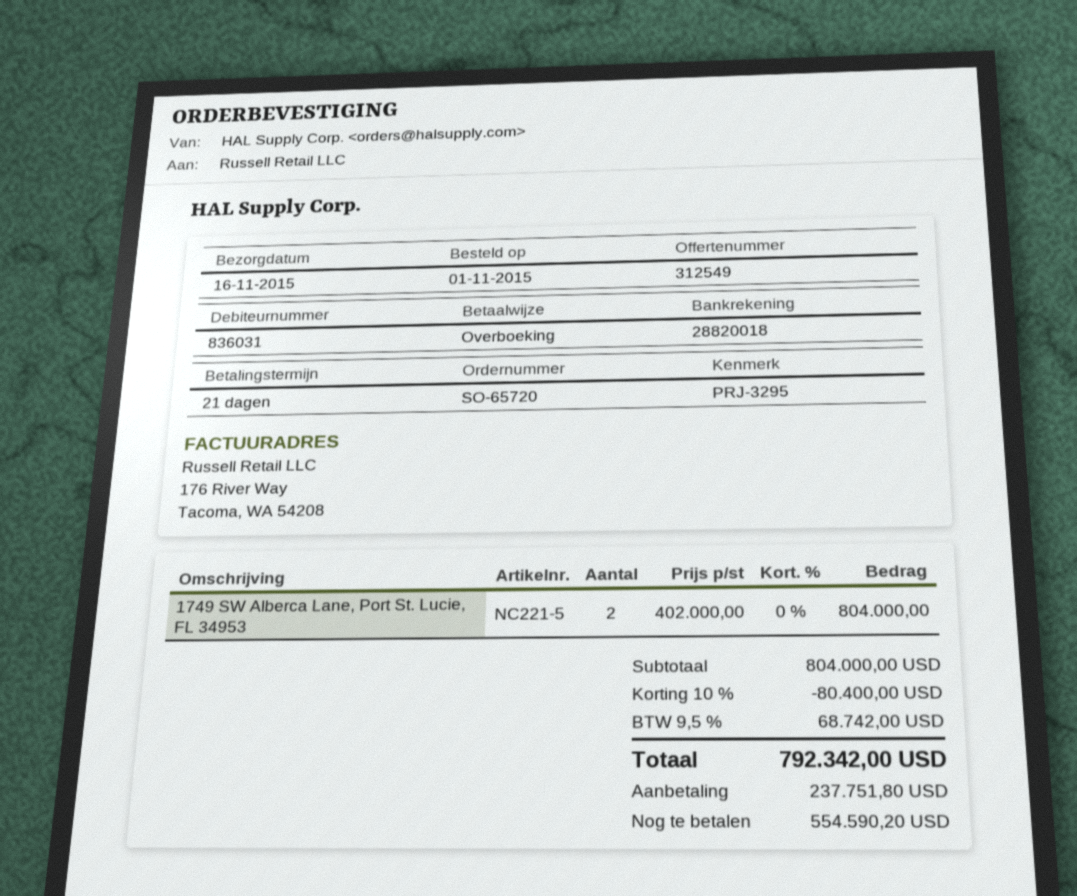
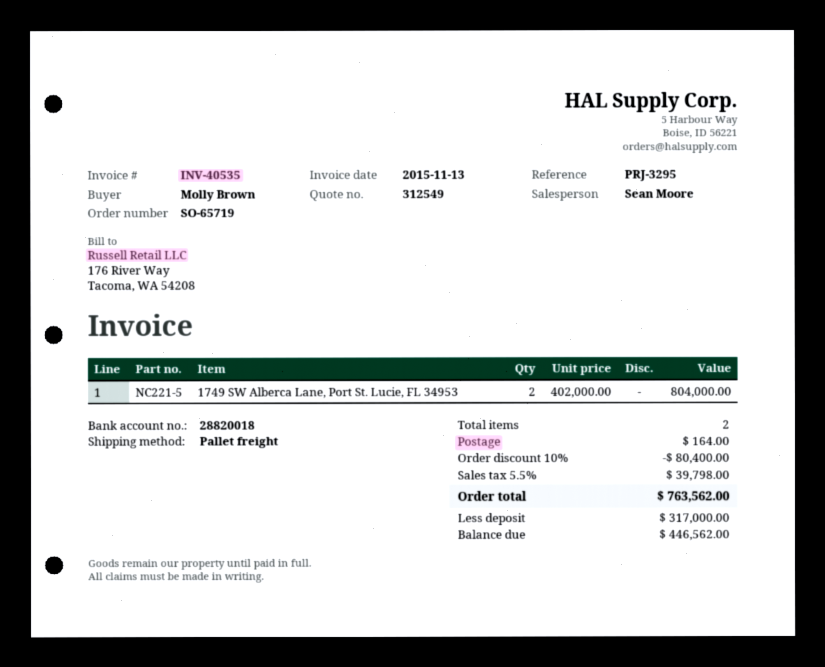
order number: SO-65720 -> SO-65719
shipping: none -> 164.00
tax: 9.5% = 68742.00 -> 5.5% = 39798.00
total: 792342.00 -> 763562.00
deposit: 237751.80 -> 317000.00
balance: 554590.20 -> 446562.00

